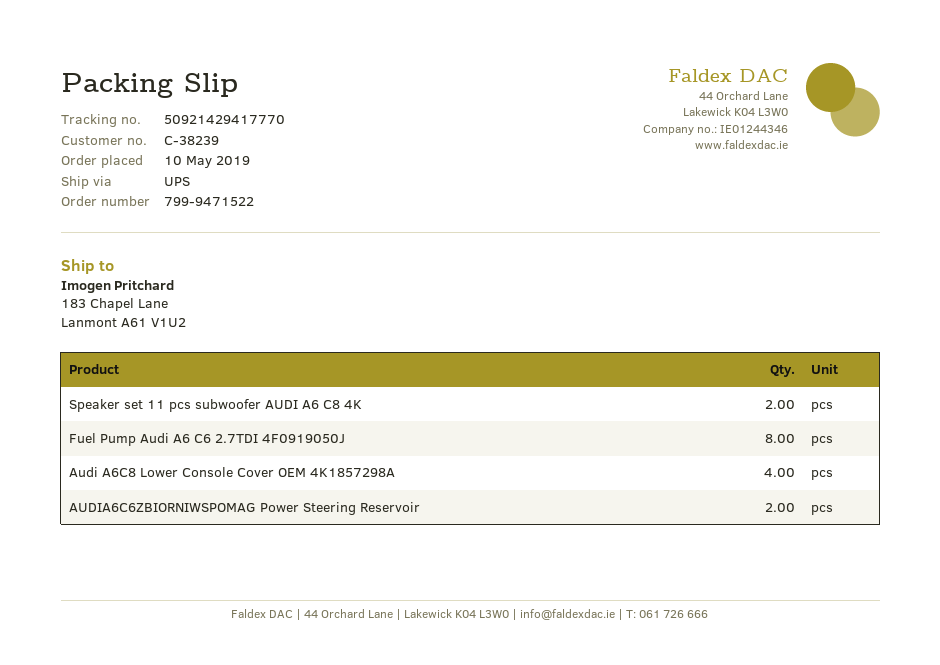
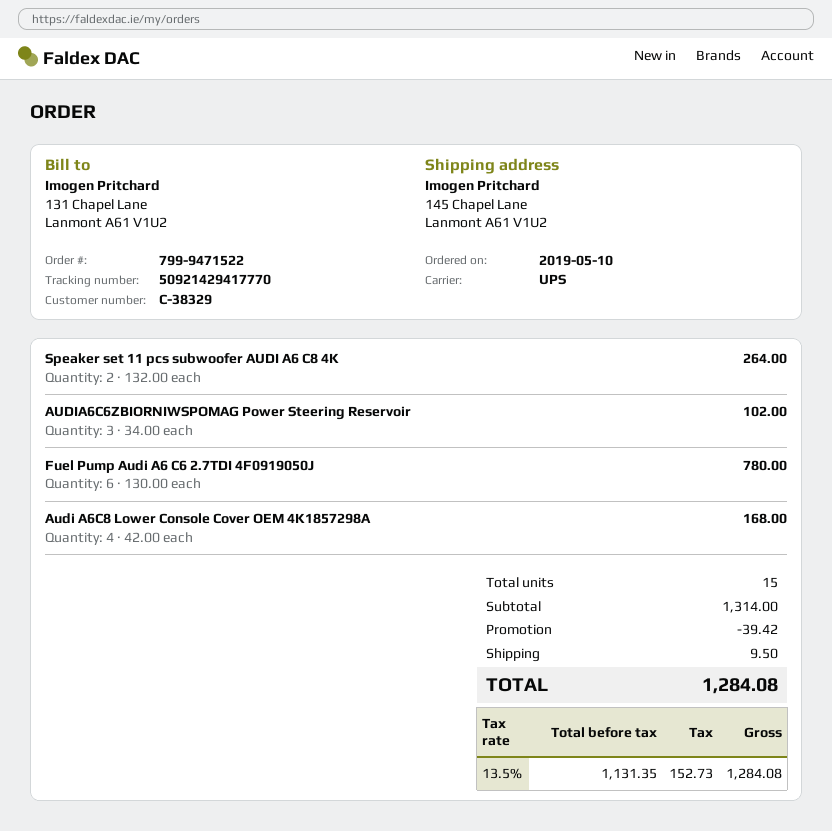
customer number: C-38239 -> C-38329
ship to: 183 Chapel Lane, Lanmont A61 V1U2 -> 145 Chapel Lane, Lanmont A61 V1U2
Fuel Pump Audi A6 C6 2.7TDI 4F0919050J: 8 -> 6
AUDIA6C6ZBIORNIWSPOMAG Power Steering Reservoir: 2 -> 3

